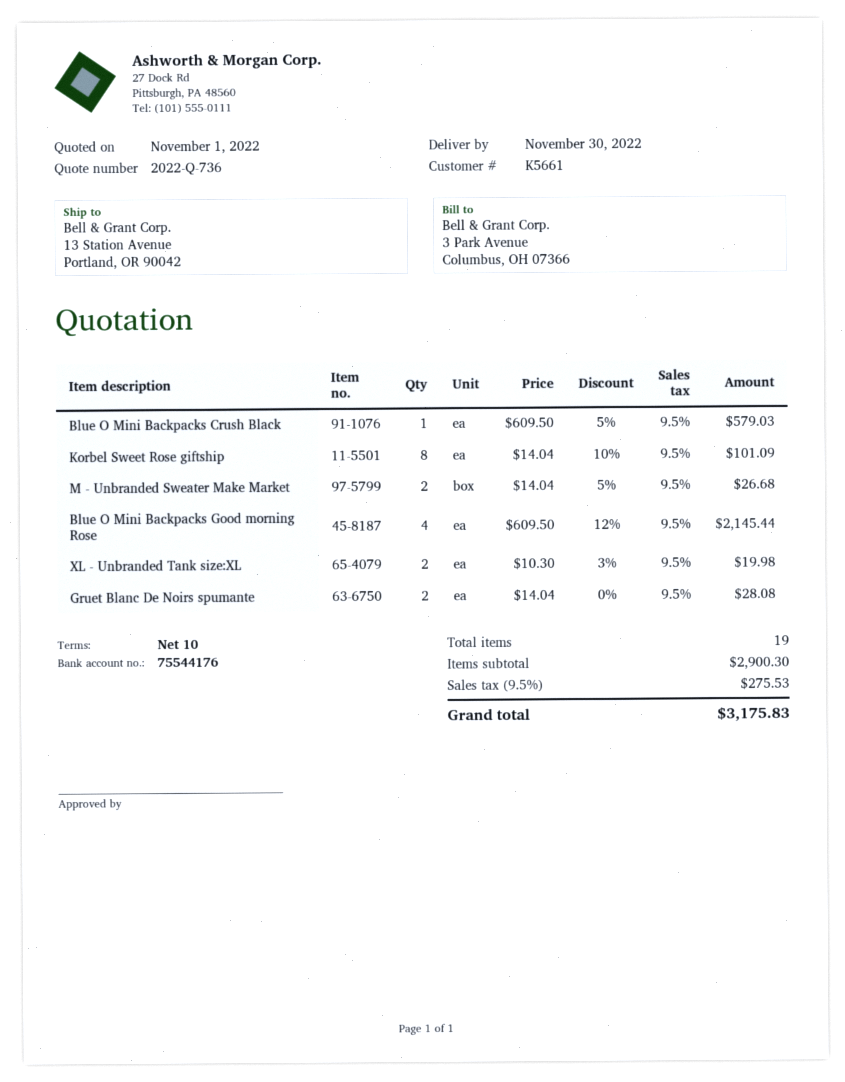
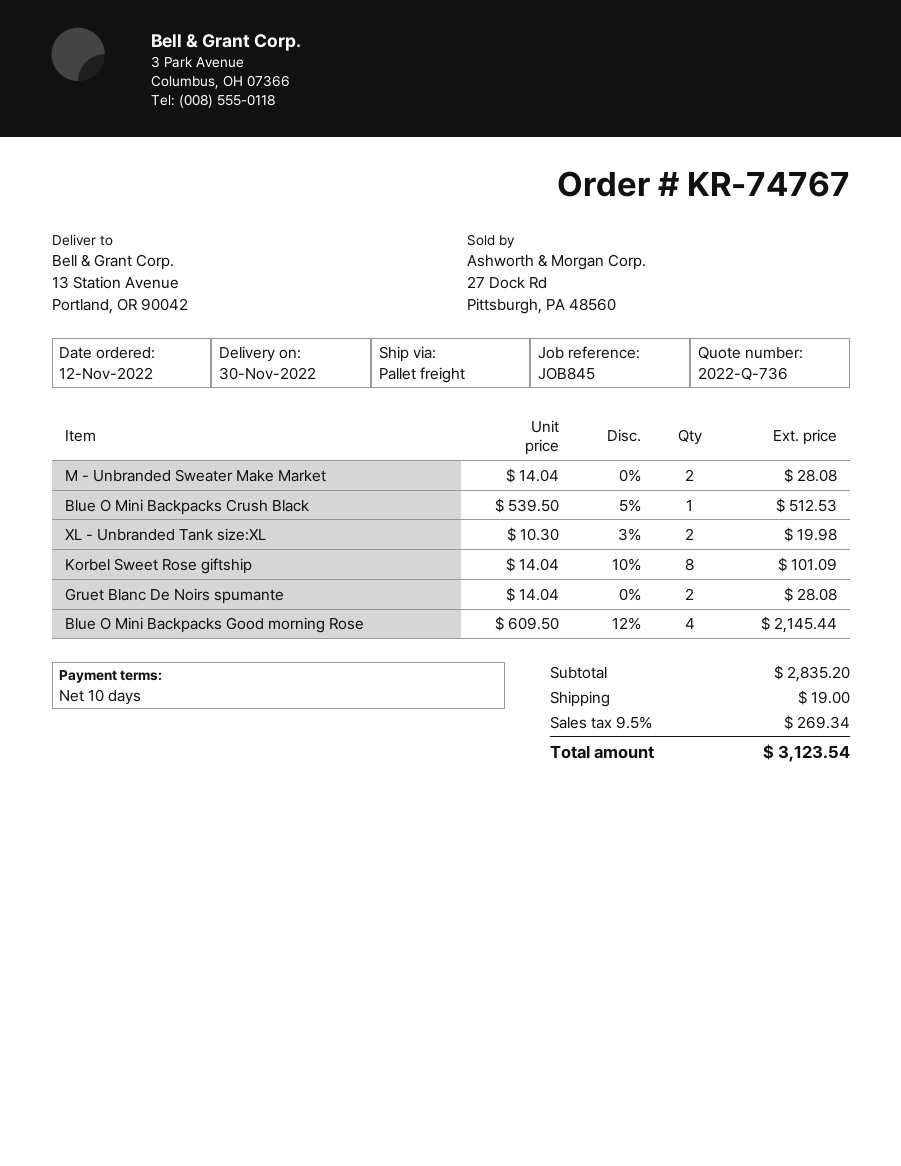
Blue O Mini Backpacks Crush Black: 1 x 609.50 - 5% = 579.03 -> 1 x 539.50 - 5% = 512.53
M - Unbranded Sweater Make Market: 2 x 14.04 - 5% = 26.68 -> 2 x 14.04 = 28.08
subtotal: 2900.30 -> 2835.20
shipping: none -> 19.00
tax: 9.5% = 275.53 -> 9.5% = 269.34
total: 3175.83 -> 3123.54

